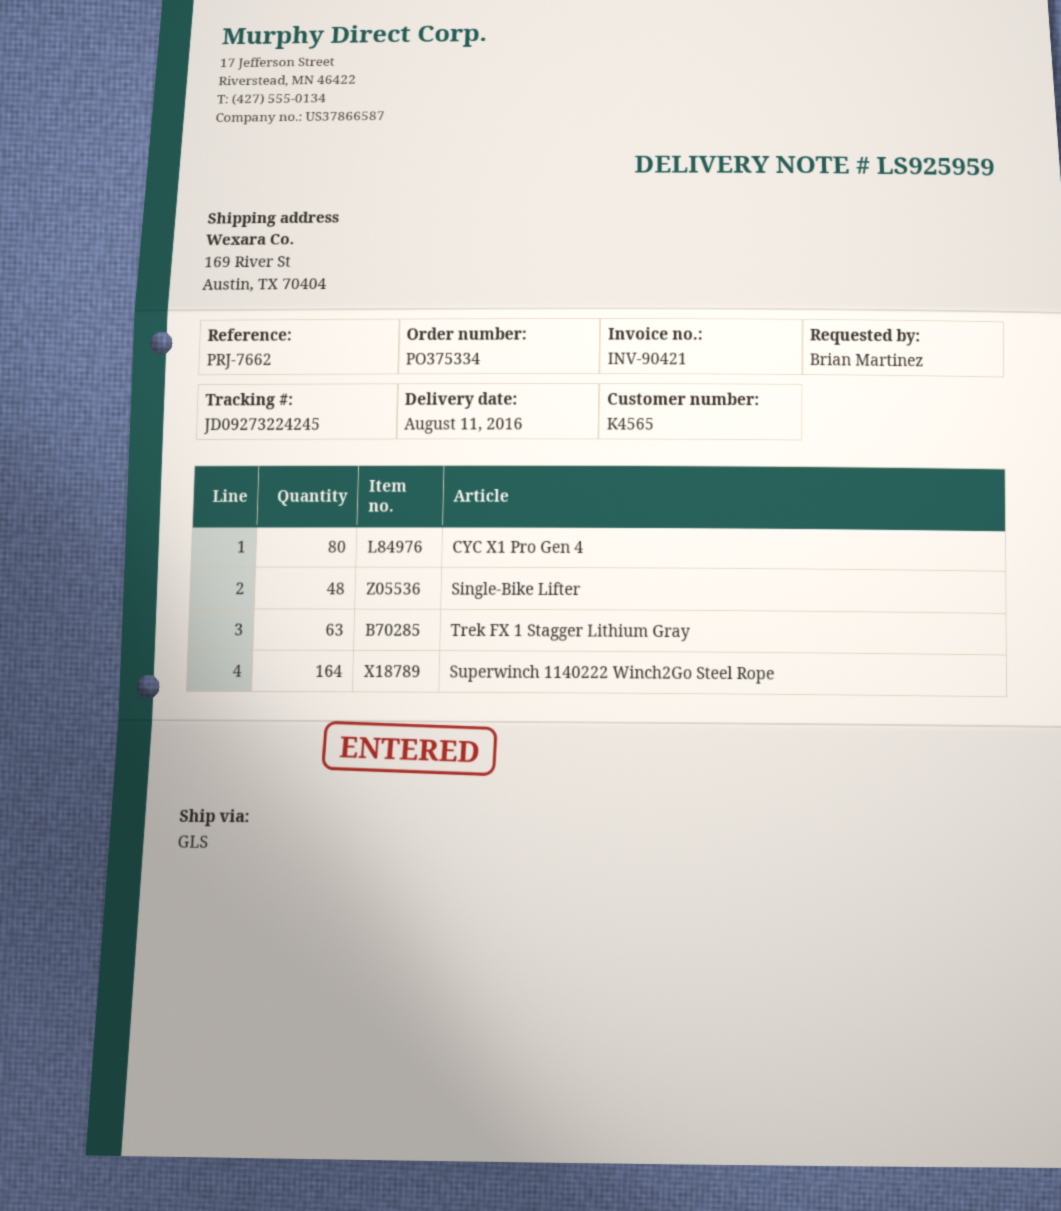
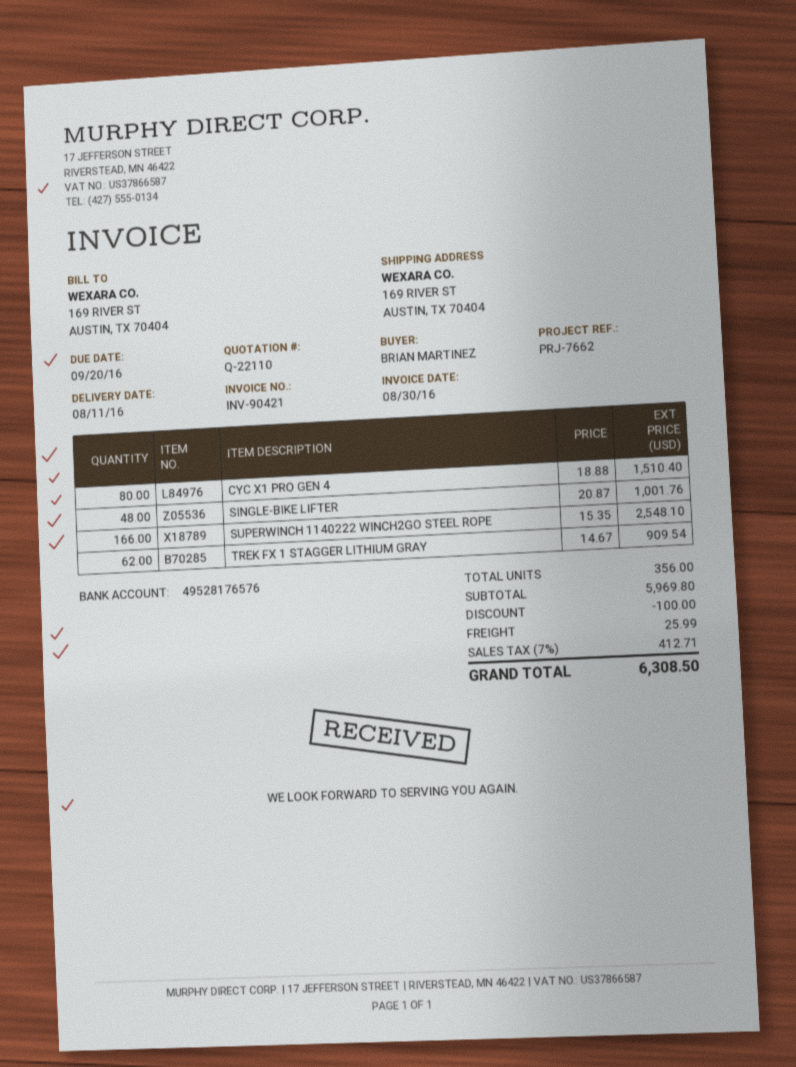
Trek FX 1 Stagger Lithium Gray: 63 -> 62
Superwinch 1140222 Winch2Go Steel Rope: 164 -> 166

